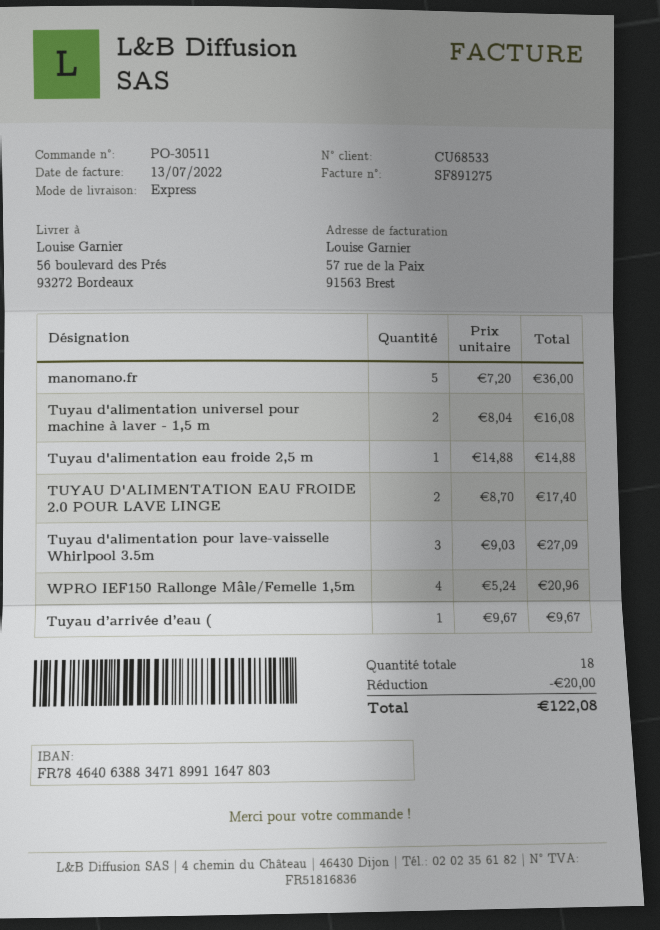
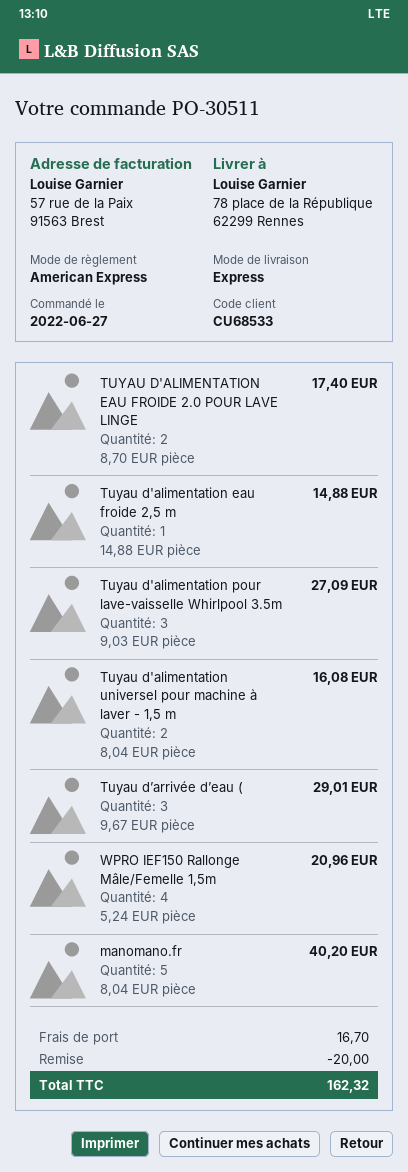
ship to: 56 boulevard des Prés, 93272 Bordeaux -> 78 place de la République, 62299 Rennes
manomano.fr: 5 x 7.20 = 36.00 -> 5 x 8.04 = 40.20
Tuyau d’arrivée d’eau (: 1 x 9.67 = 9.67 -> 3 x 9.67 = 29.01
shipping: none -> 16.70
total: 122.08 -> 162.32

